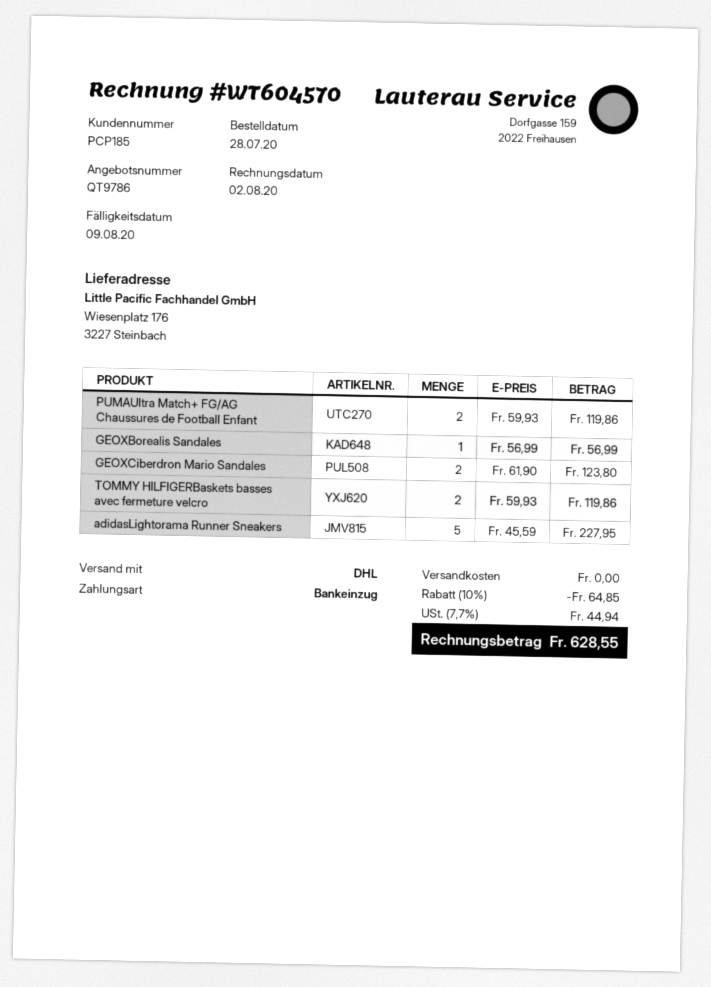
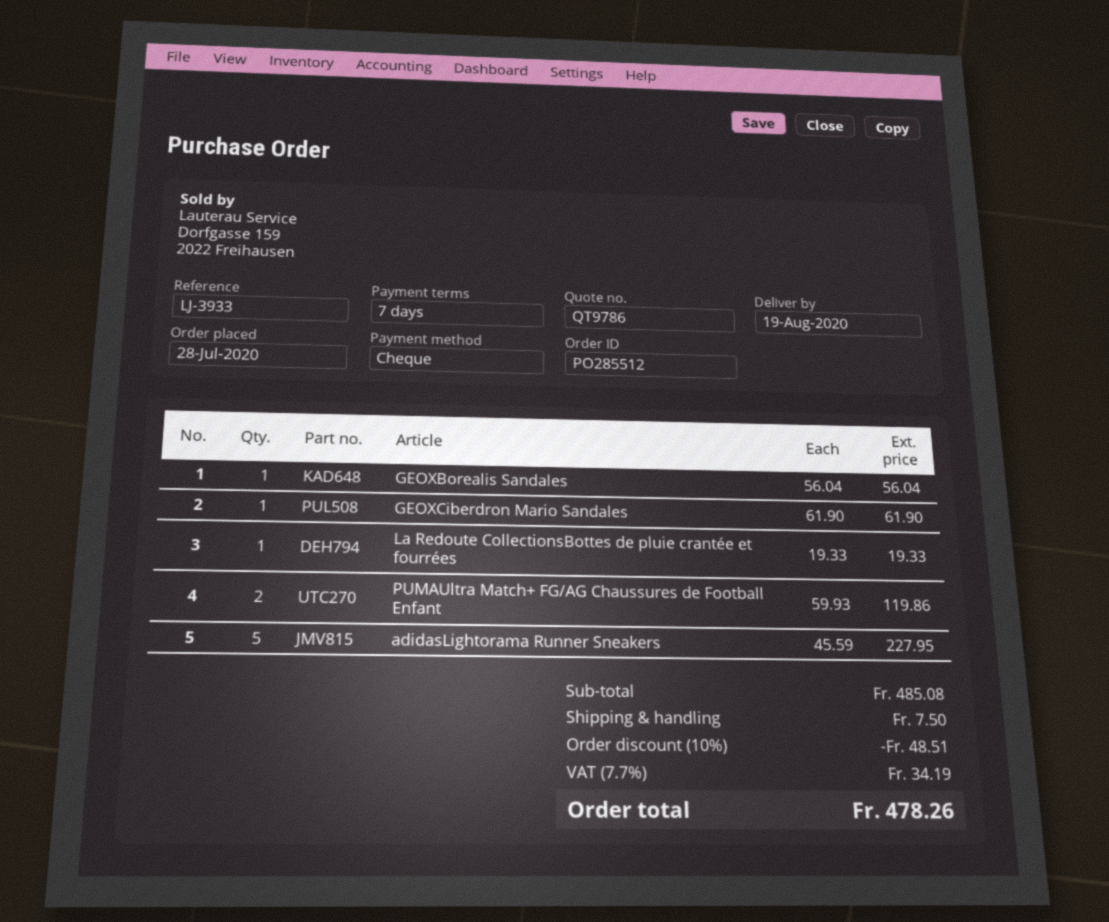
payment method: direct debit -> cheque
GEOXBorealis Sandales: 1 x 56.99 = 56.99 -> 1 x 56.04 = 56.04
GEOXCiberdron Mario Sandales: 2 x 61.90 = 123.80 -> 1 x 61.90 = 61.90
TOMMY HILFIGERBaskets basses avec fermeture velcro: 2 x 59.93 = 119.86 -> none
La Redoute CollectionsBottes de pluie crantée et fourrées: none -> 1 x 19.33 = 19.33
discount: 10% = 64.85 -> 10% = 48.51
shipping: 0.00 -> 7.50
tax: 7.7% = 44.94 -> 7.7% = 34.19
total: 628.55 -> 478.26

